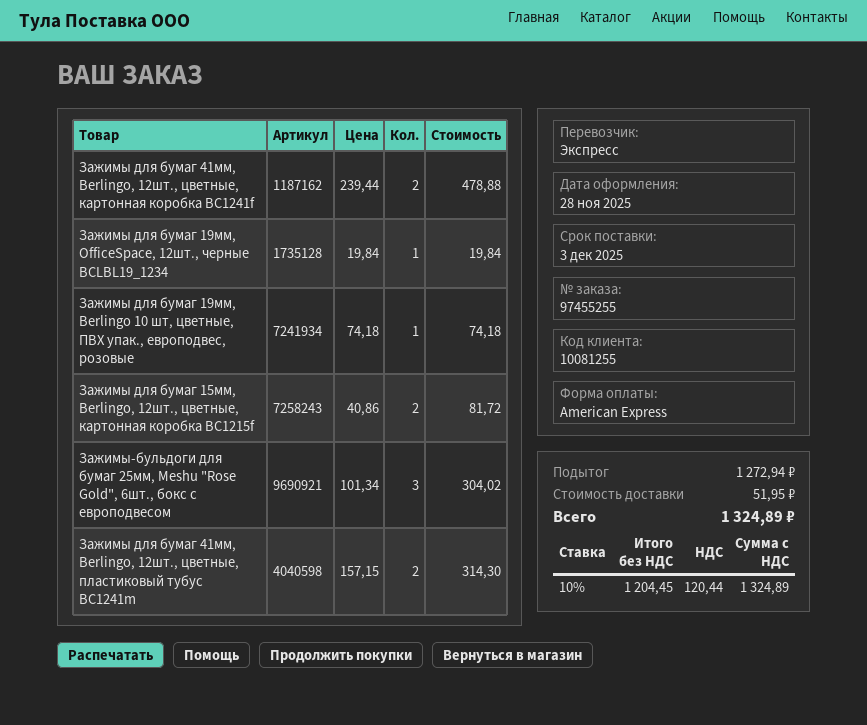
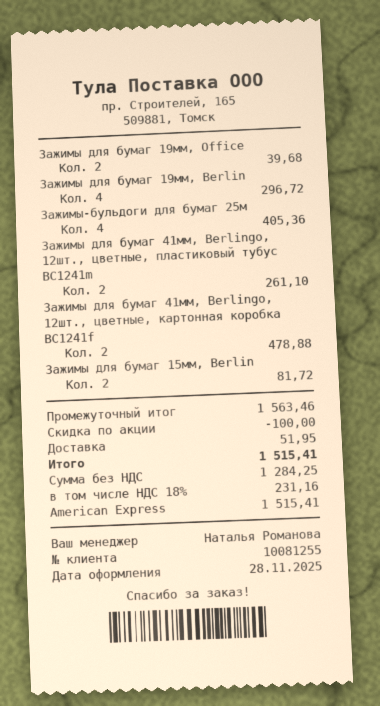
Зажимы для бумаг 19мм, OfficeSpace, 12шт., черные BCLBL19_1234: 1 for 19.84 -> 2 for 39.68
Зажимы для бумаг 19мм, Berlingo 10 шт, цветные, ПВХ упак., европодвес, розовые: 1 for 74.18 -> 4 for 296.72
Зажимы-бульдоги для бумаг 25мм, Meshu "Rose Gold", 6шт., бокс с европодвесом: 3 for 304.02 -> 4 for 405.36
Зажимы для бумаг 41мм, Berlingo, 12шт., цветные, пластиковый тубус BC1241m: 2 for 314.30 -> 2 for 261.10
subtotal: 1272.94 -> 1563.46
discount: none -> 100.00
net: 1204.45 -> 1284.25
tax: 10% = 120.44 -> 18% = 231.16
total: 1324.89 -> 1515.41

